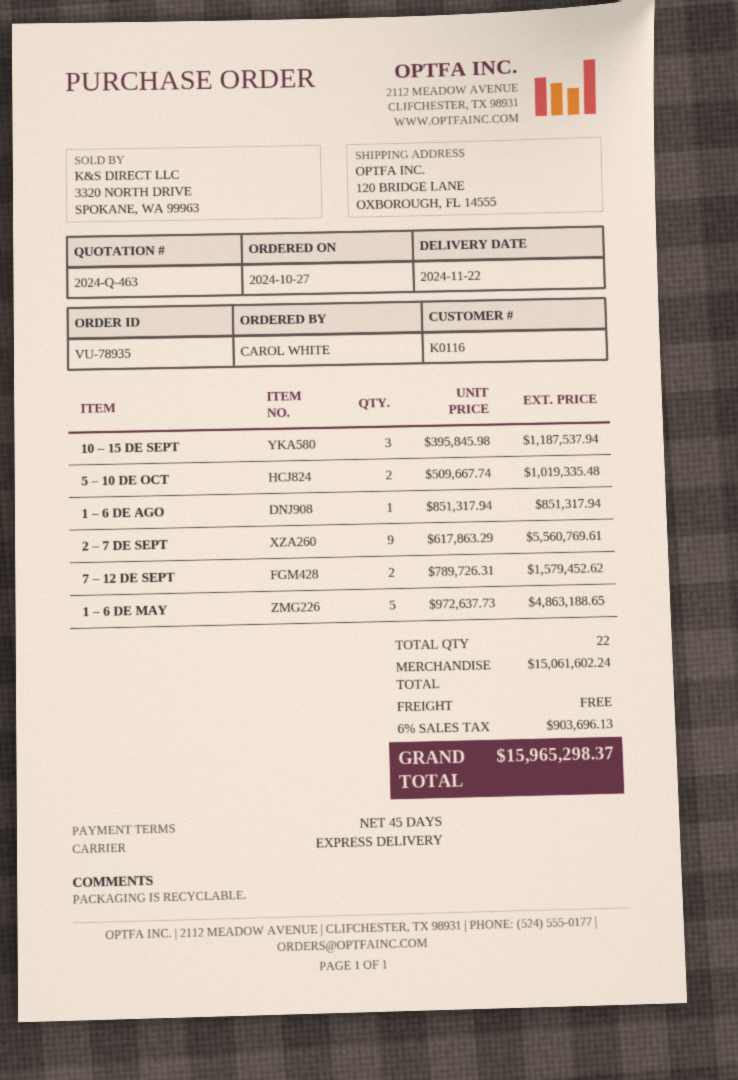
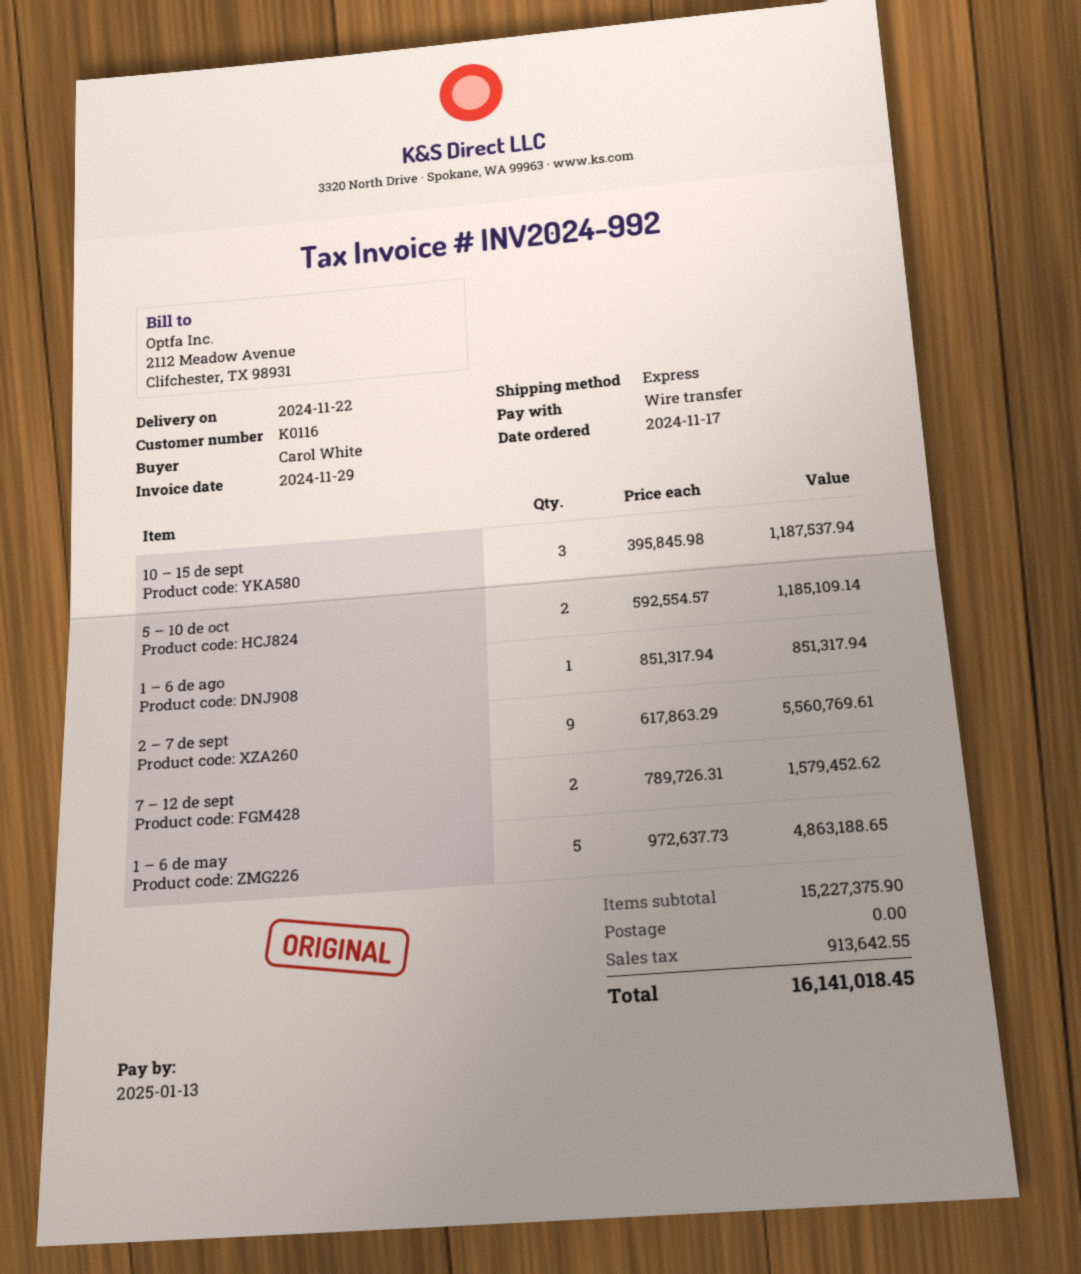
order date: 2024-10-27 -> 2024-11-17
5 – 10 DE OCT: 2 x 509667.74 = 1019335.48 -> 2 x 592554.57 = 1185109.14
subtotal: 15061602.24 -> 15227375.90
tax: 903696.13 -> 913642.55
total: 15965298.37 -> 16141018.45

